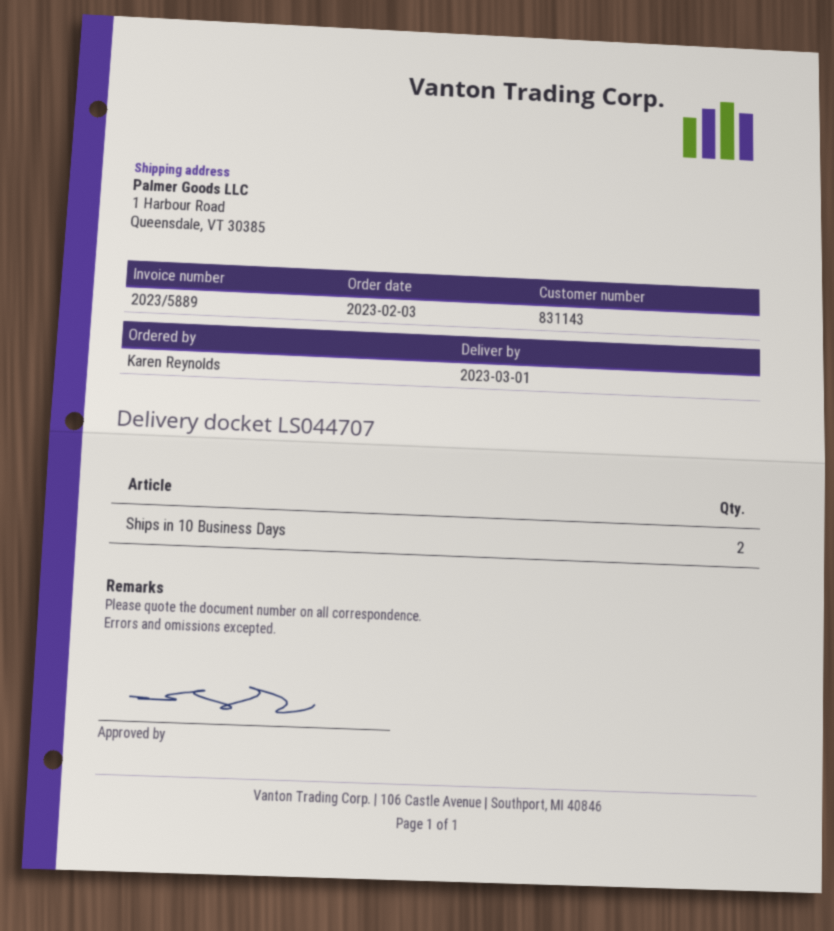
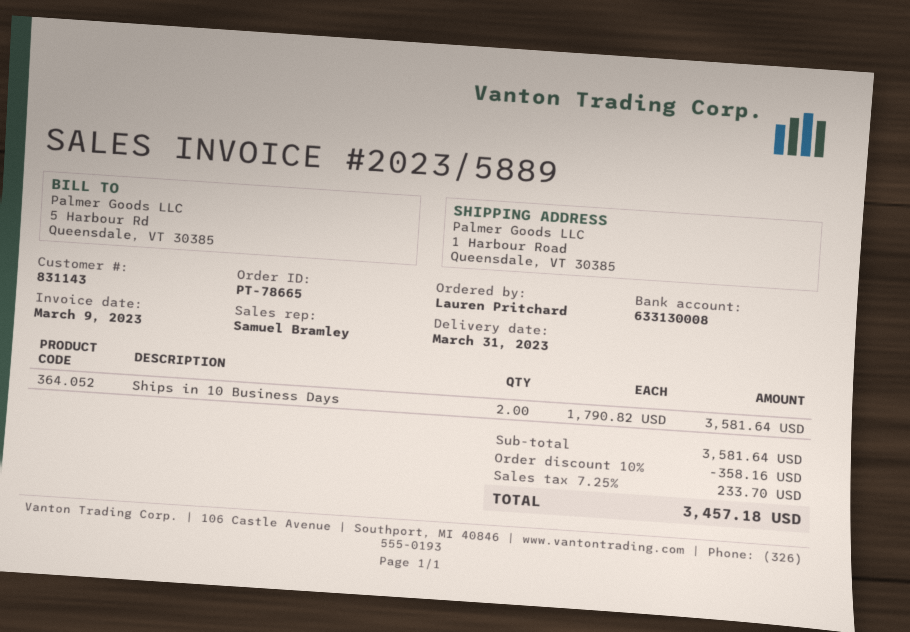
delivery date: 2023-03-01 -> 2023-03-31
ordered by: Karen Reynolds -> Lauren Pritchard

